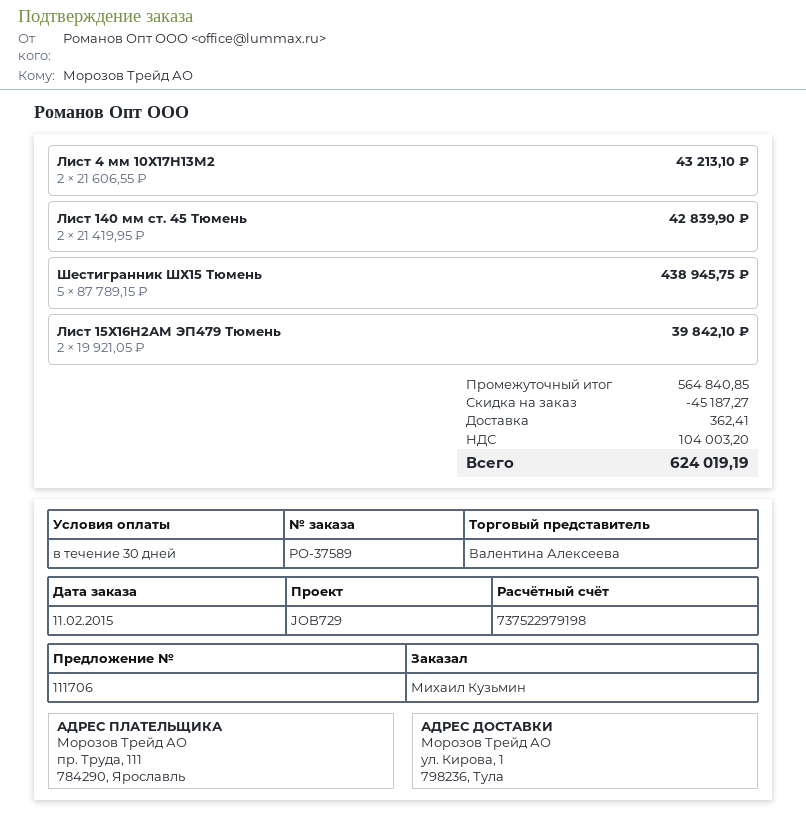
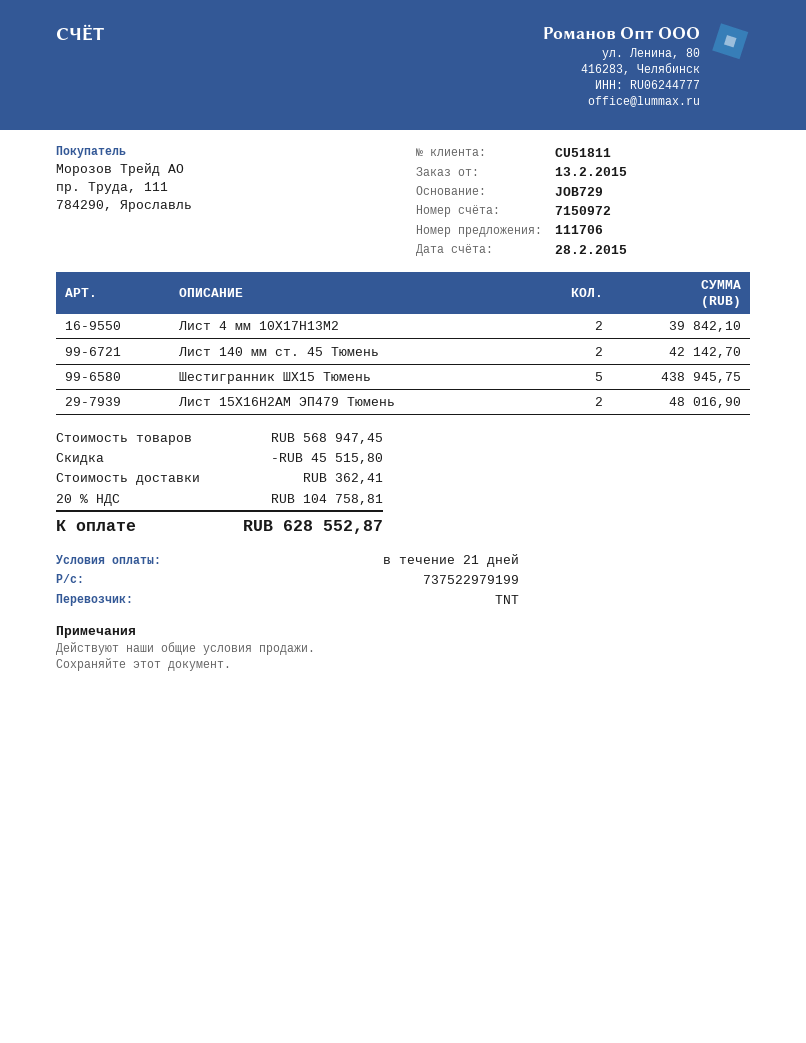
order date: 2015-02-11 -> 2015-02-13
payment terms: 30 days -> 21 days
bank account: 737522979198 -> 737522979199
Лист 4 мм 10Х17Н13М2: 2 for 43213.10 -> 2 for 39842.10
Лист 140 мм ст. 45 Тюмень: 2 for 42839.90 -> 2 for 42142.70
Лист 15Х16Н2АМ ЭП479 Тюмень: 2 for 39842.10 -> 2 for 48016.90
subtotal: 564840.85 -> 568947.45
discount: 45187.27 -> 45515.80
tax: 104003.20 -> 104758.81
total: 624019.19 -> 628552.87

